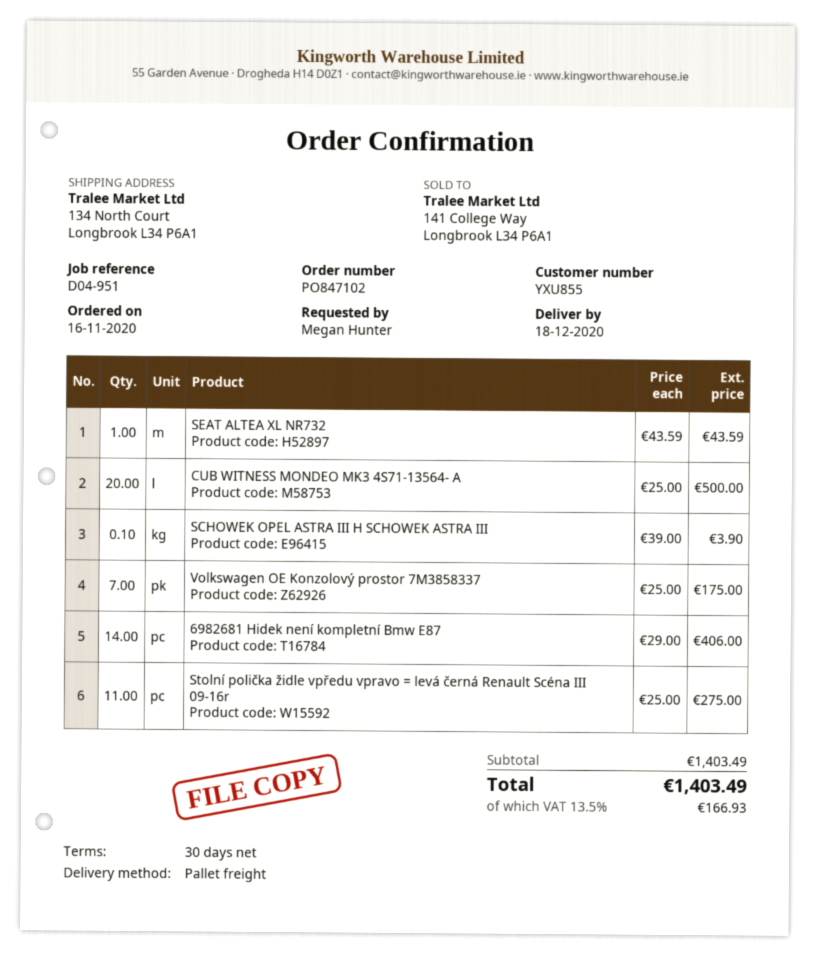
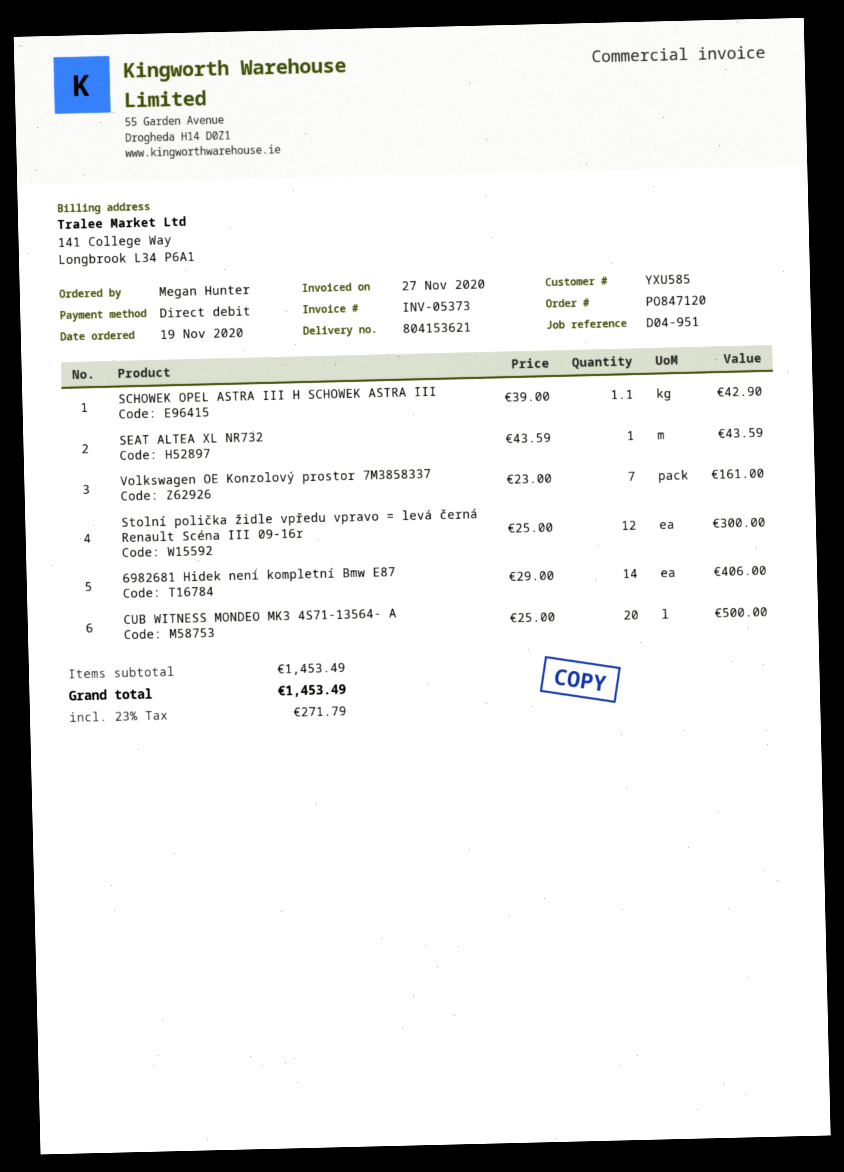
order number: PO847102 -> PO847120
order date: 2020-11-16 -> 2020-11-19
customer number: YXU855 -> YXU585
SCHOWEK OPEL ASTRA III H SCHOWEK ASTRA III: 0.1 x 39.00 = 3.90 -> 1.1 x 39.00 = 42.90
Volkswagen OE Konzolový prostor 7M3858337: 7 x 25.00 = 175.00 -> 7 x 23.00 = 161.00
Stolní polička židle vpředu vpravo = levá černá Renault Scéna III 09-16r: 11 x 25.00 = 275.00 -> 12 x 25.00 = 300.00
subtotal: 1403.49 -> 1453.49
tax: 13.5% = 166.93 -> 23% = 271.79
total: 1403.49 -> 1453.49

